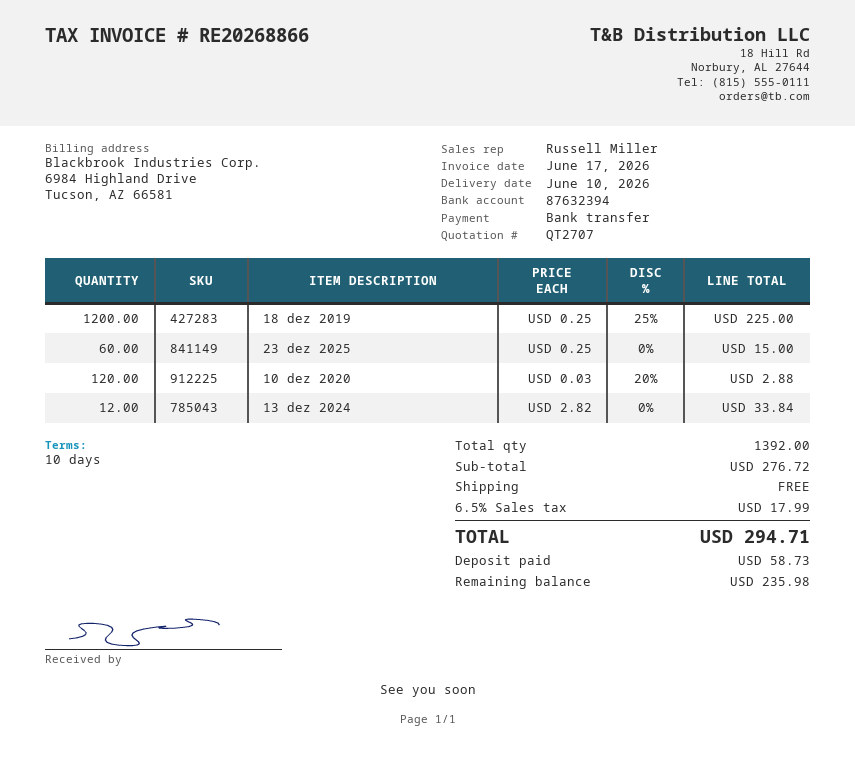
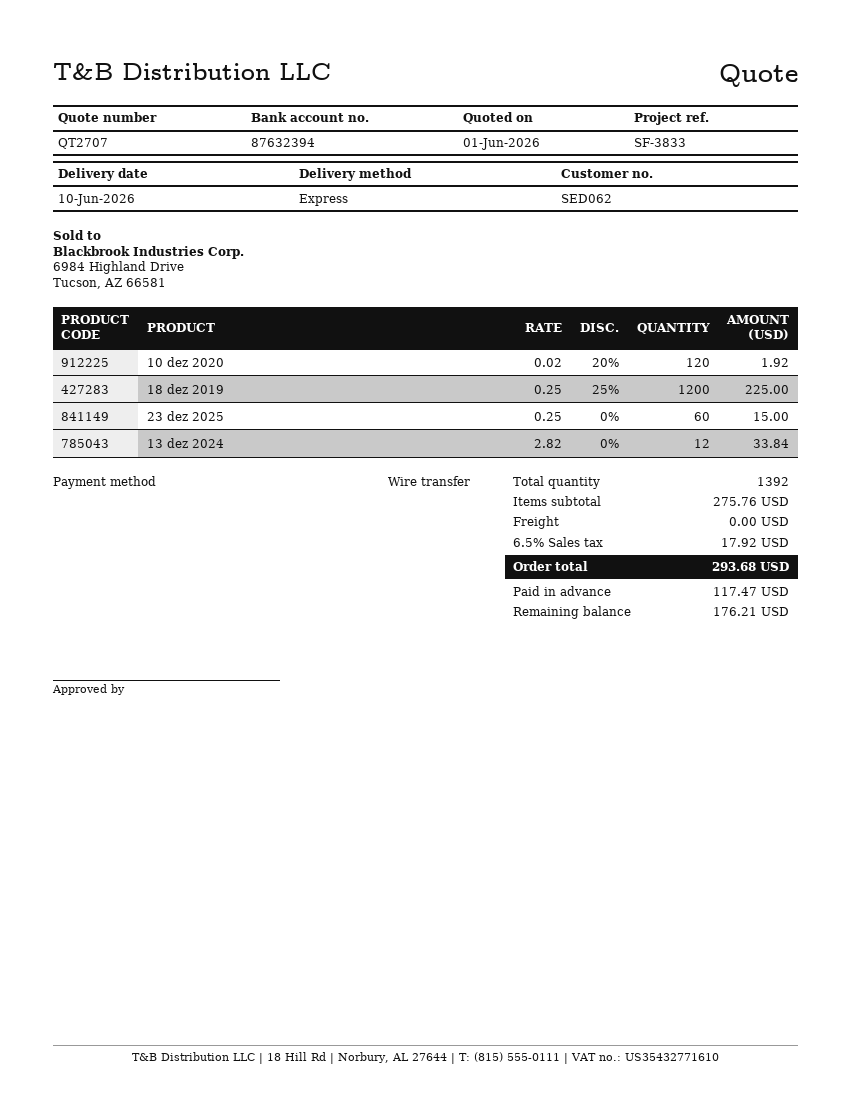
10 dez 2020: 120 x 0.03 - 20% = 2.88 -> 120 x 0.02 - 20% = 1.92
subtotal: 276.72 -> 275.76
tax: 6.5% = 17.99 -> 6.5% = 17.92
total: 294.71 -> 293.68
deposit: 58.73 -> 117.47
balance: 235.98 -> 176.21

